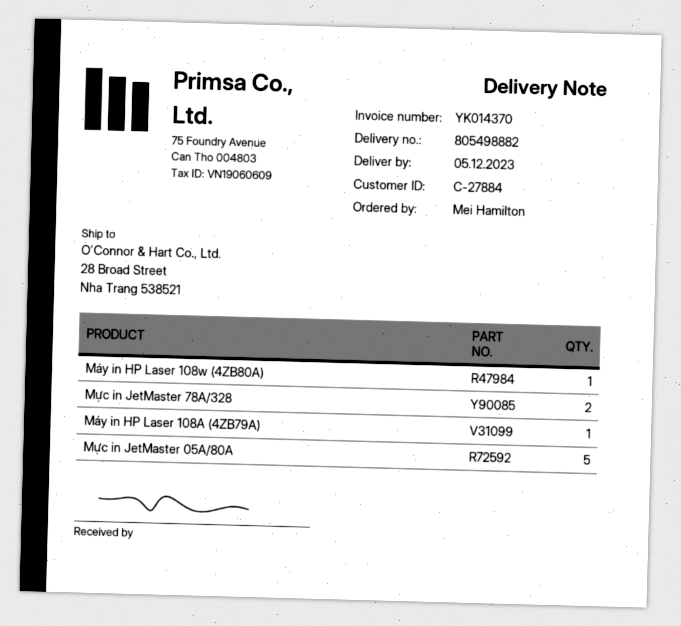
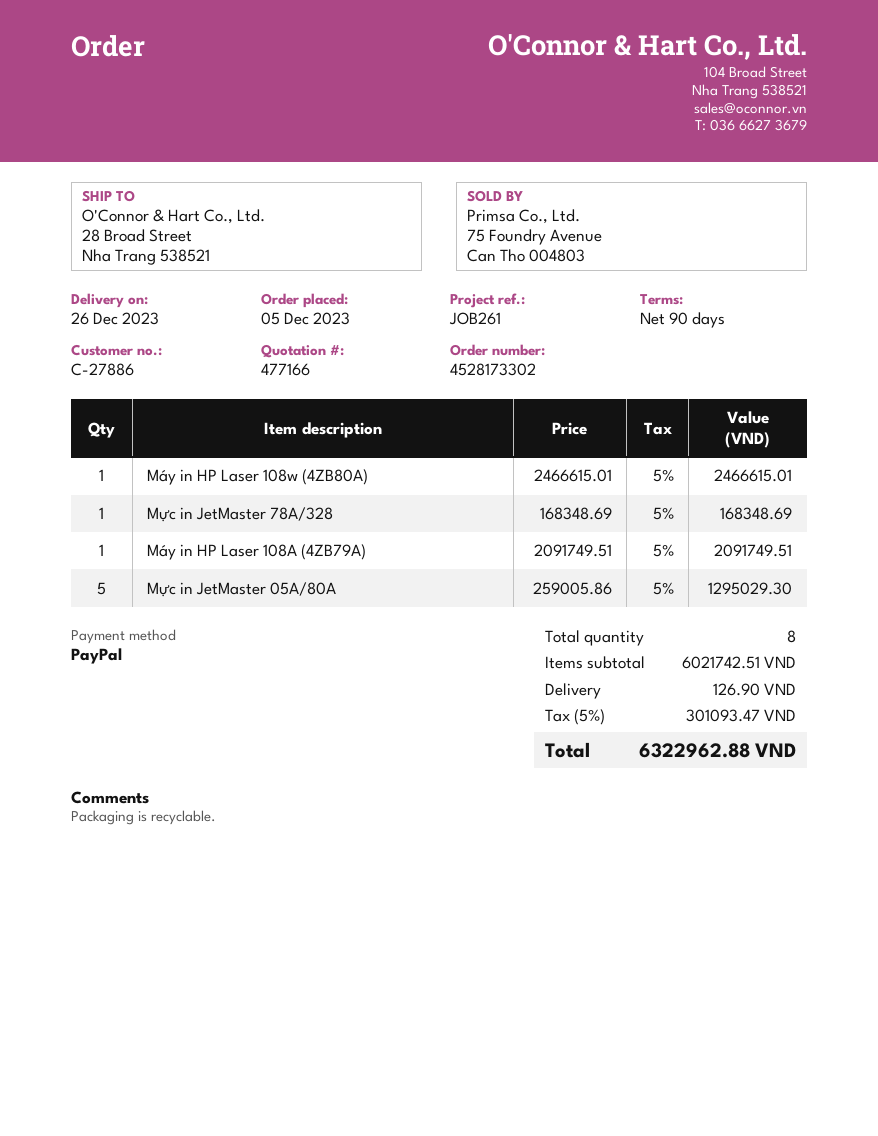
delivery date: 2023-12-05 -> 2023-12-26
customer number: C-27884 -> C-27886
Mực in JetMaster 78A/328: 2 -> 1

